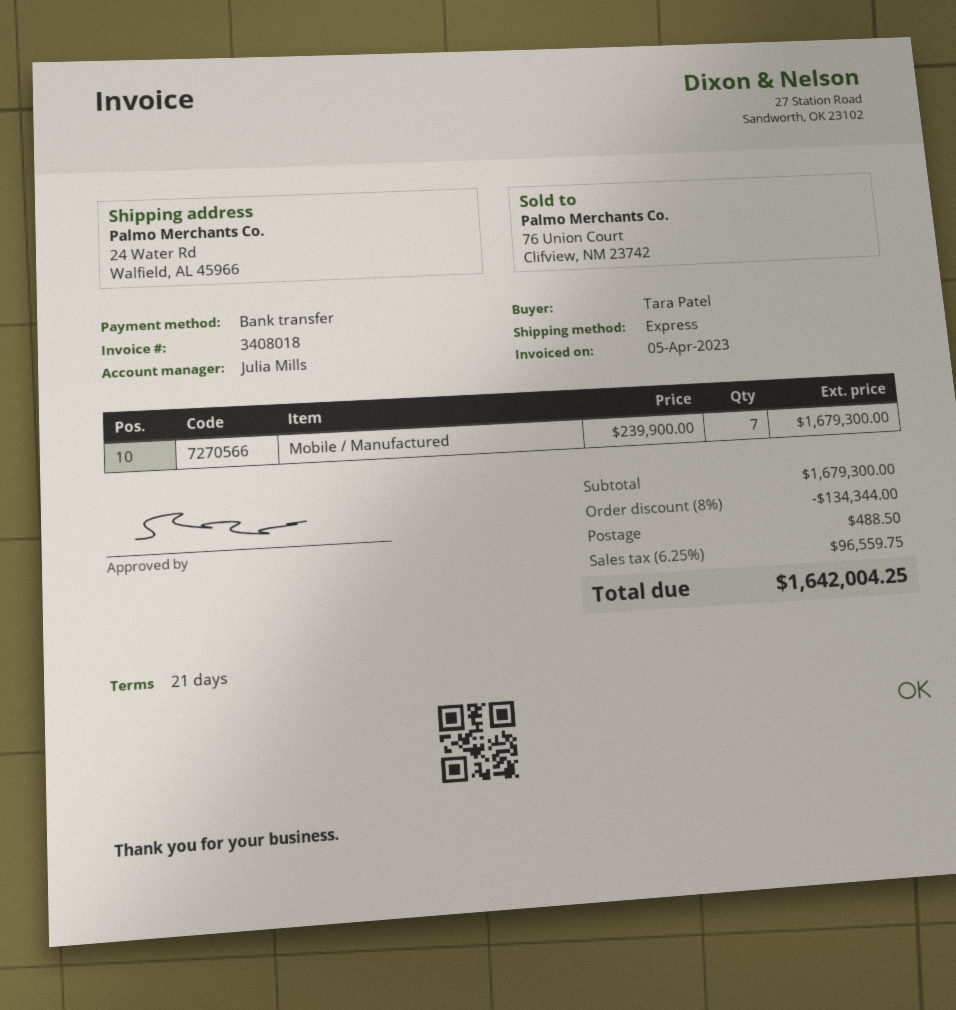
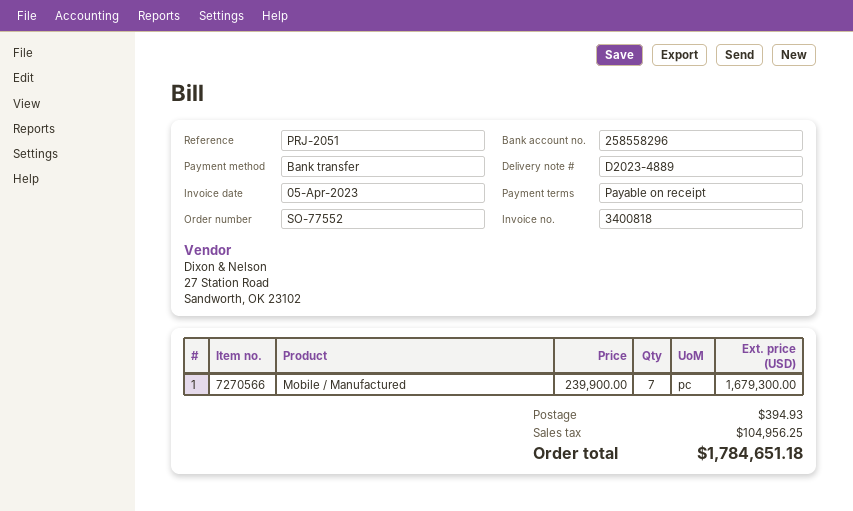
invoice number: 3408018 -> 3400818
payment terms: 21 days -> on receipt
discount: 8% = 134344.00 -> none
shipping: 488.50 -> 394.93
tax: 96559.75 -> 104956.25
total: 1642004.25 -> 1784651.18

